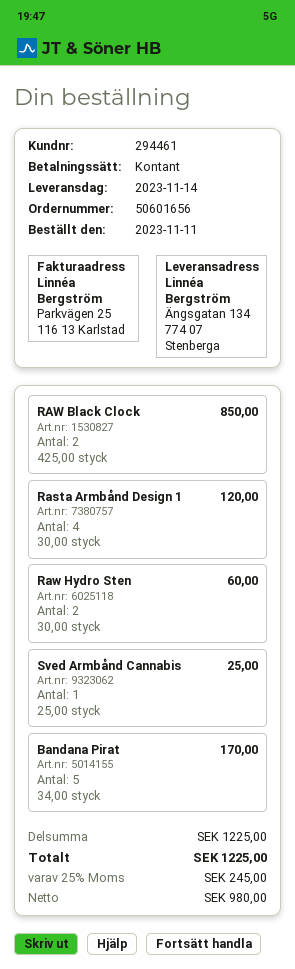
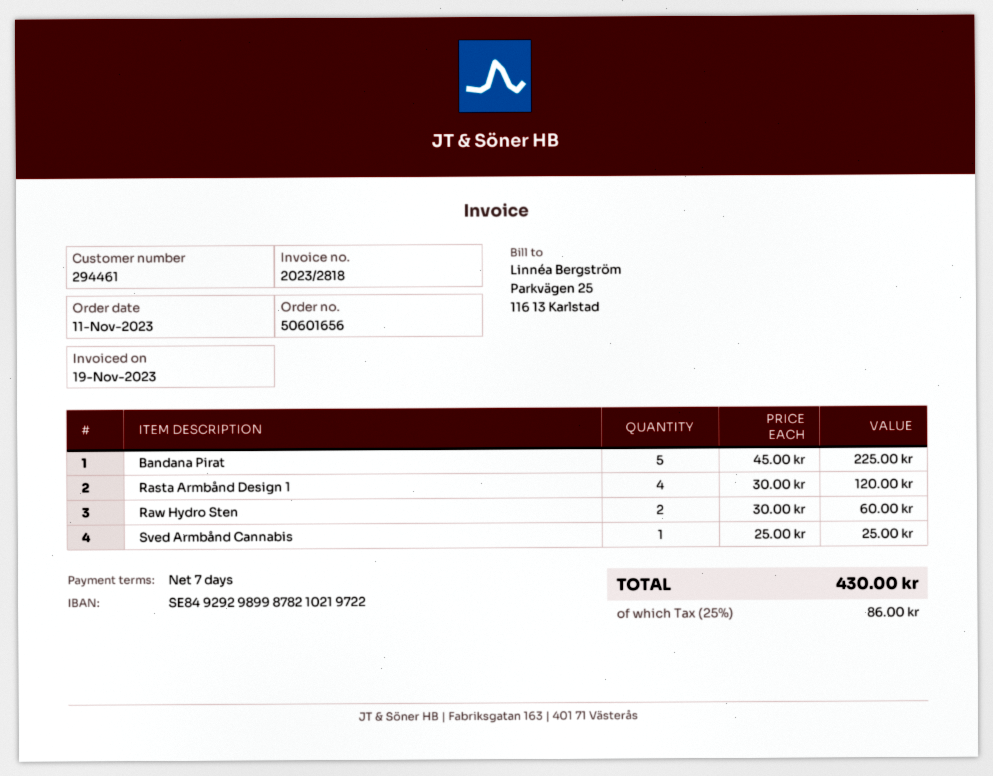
RAW Black Clock: 2 x 425.00 = 850.00 -> none
Bandana Pirat: 5 x 34.00 = 170.00 -> 5 x 45.00 = 225.00
tax: 25% = 245.00 -> 25% = 86.00
total: 1225.00 -> 430.00

